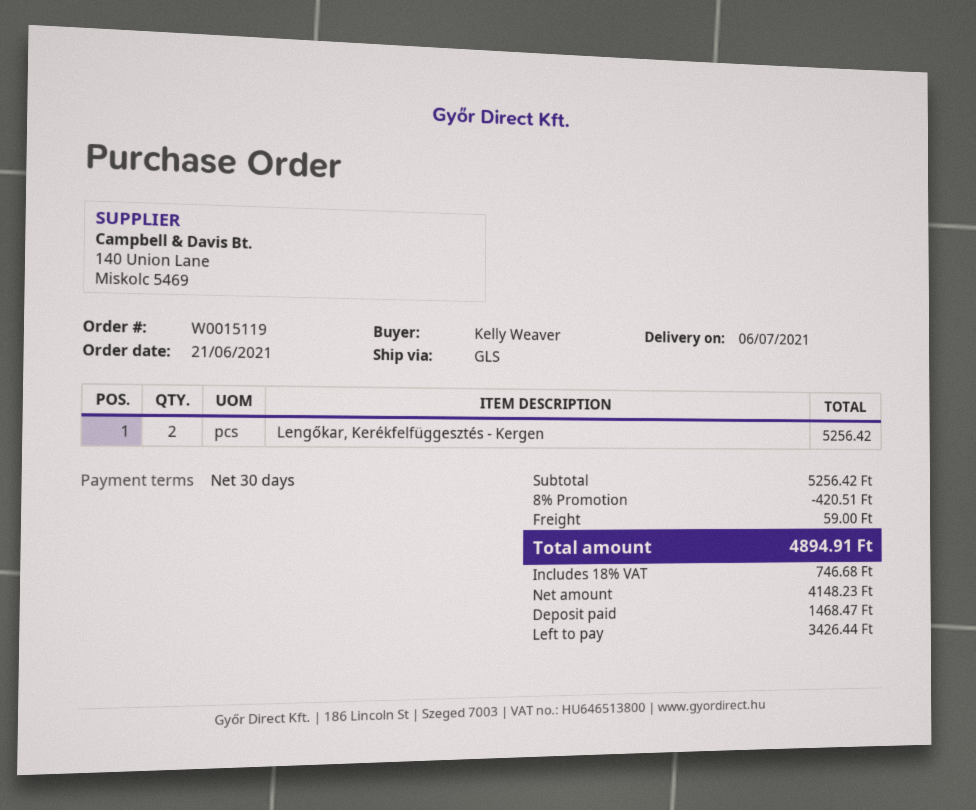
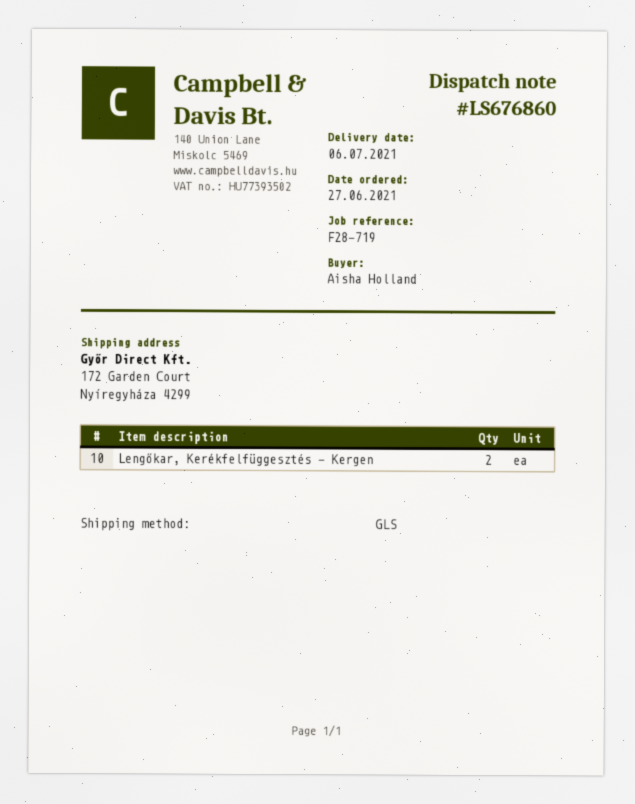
order date: 2021-06-21 -> 2021-06-27
ordered by: Kelly Weaver -> Aisha Holland

